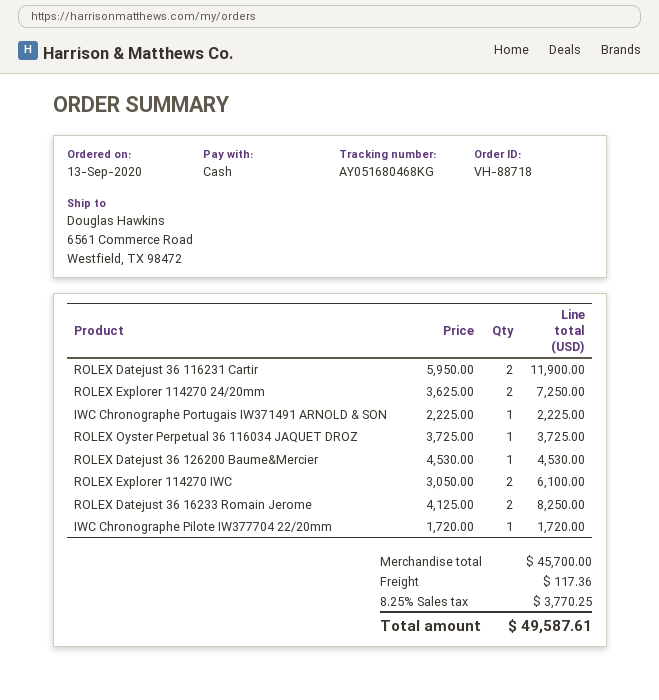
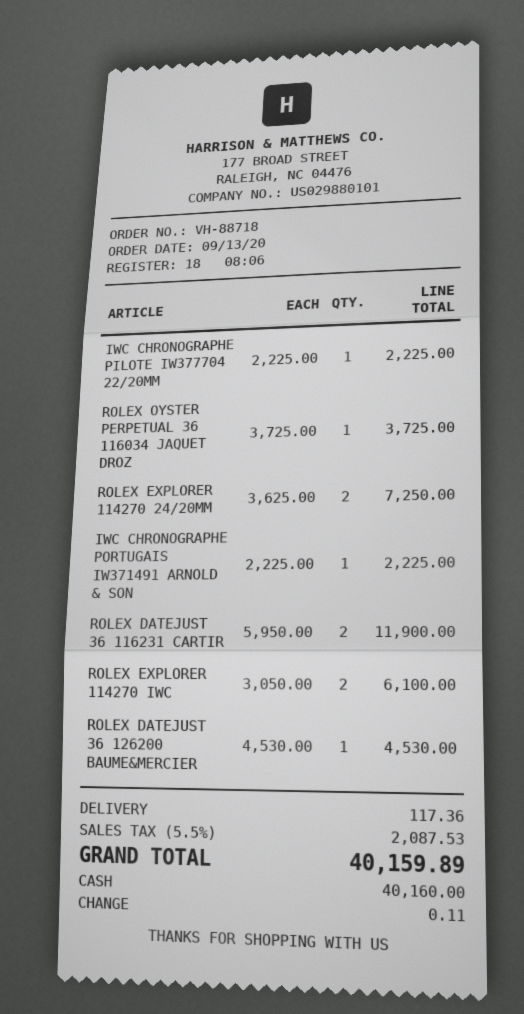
ROLEX Datejust 36 16233 Romain Jerome: 2 x 4125.00 = 8250.00 -> none
IWC Chronographe Pilote IW377704 22/20mm: 1 x 1720.00 = 1720.00 -> 1 x 2225.00 = 2225.00
tax: 8.25% = 3770.25 -> 5.5% = 2087.53
total: 49587.61 -> 40159.89

